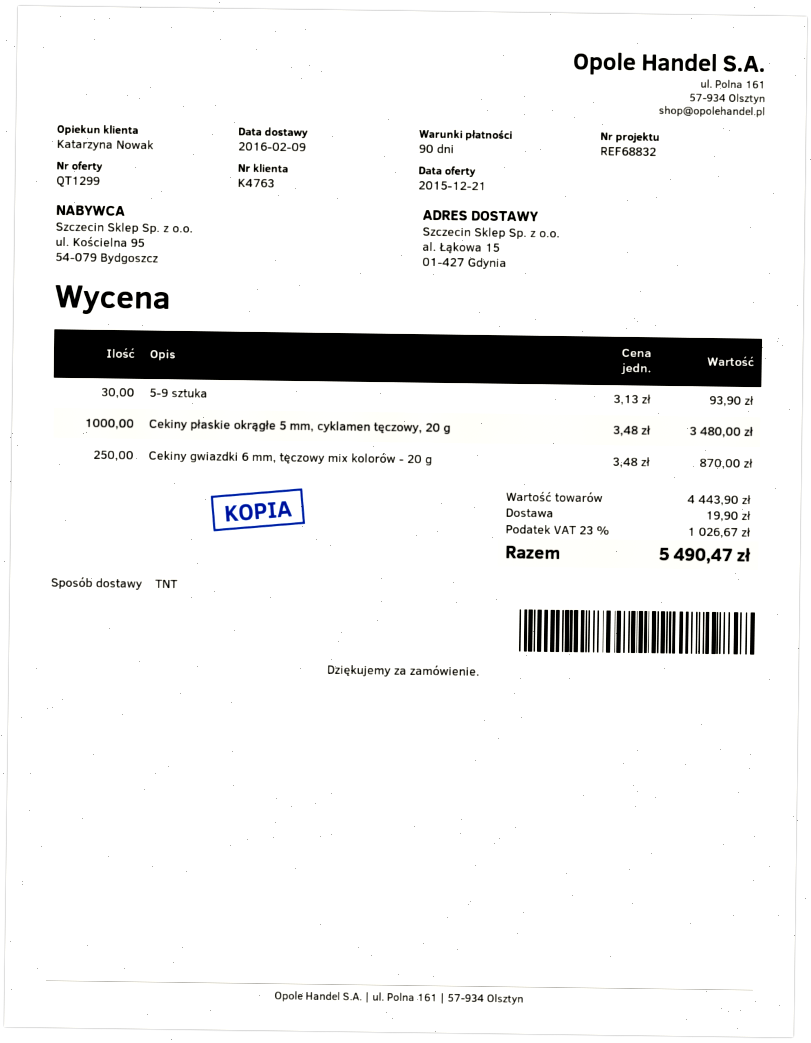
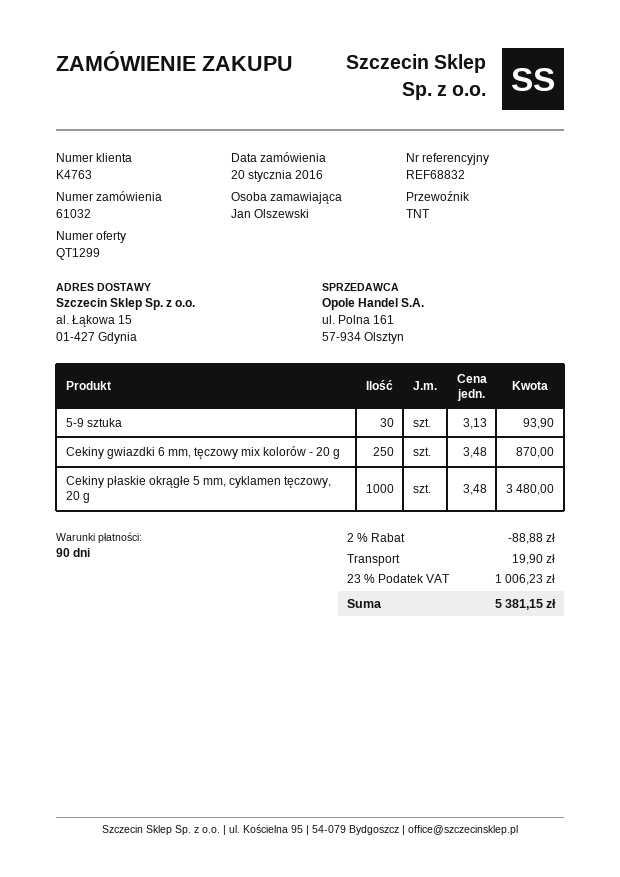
discount: none -> 2% = 88.88
tax: 23% = 1026.67 -> 23% = 1006.23
total: 5490.47 -> 5381.15

